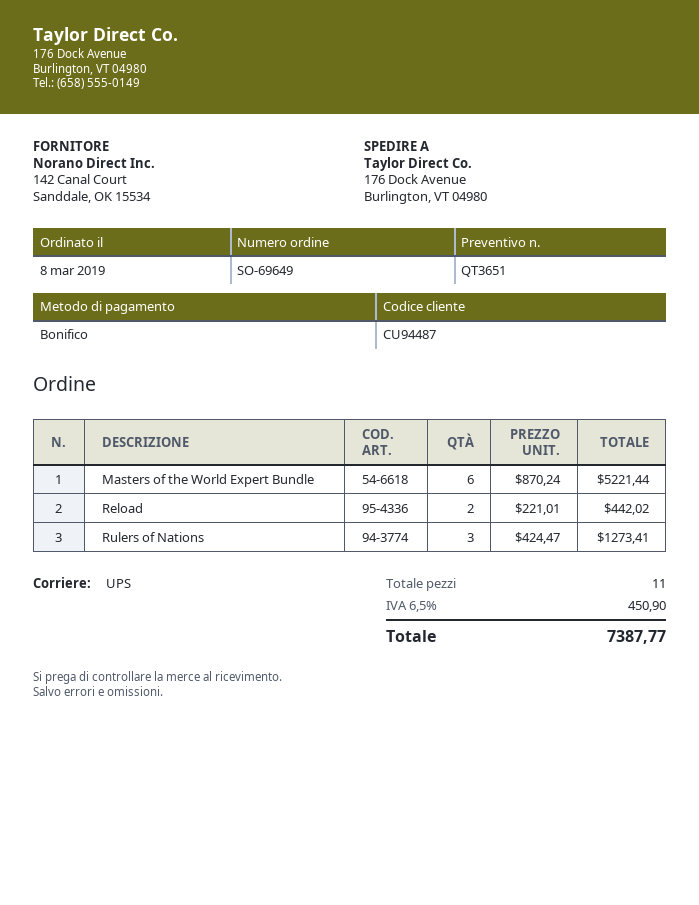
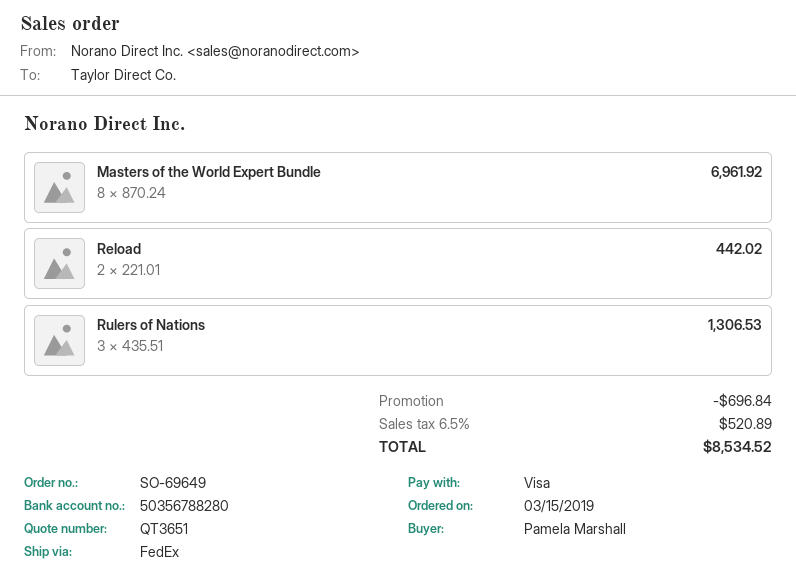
order date: 2019-03-08 -> 2019-03-15
payment method: bank transfer -> Visa
shipping method: UPS -> FedEx
Masters of the World Expert Bundle: 6 x 870.24 = 5221.44 -> 8 x 870.24 = 6961.92
Rulers of Nations: 3 x 424.47 = 1273.41 -> 3 x 435.51 = 1306.53
discount: none -> 696.84
tax: 6.5% = 450.90 -> 6.5% = 520.89
total: 7387.77 -> 8534.52

